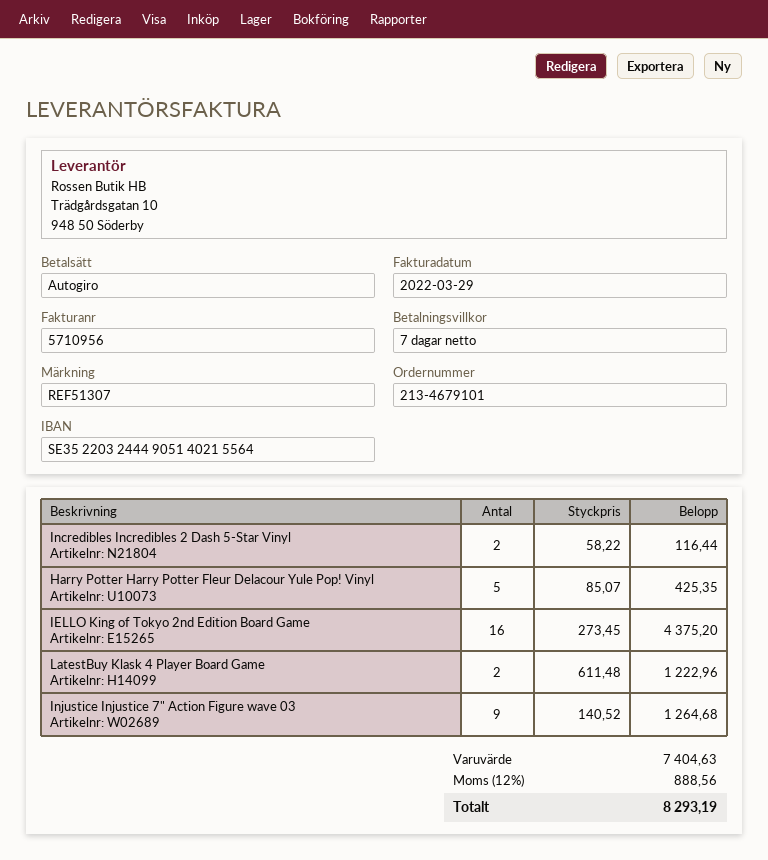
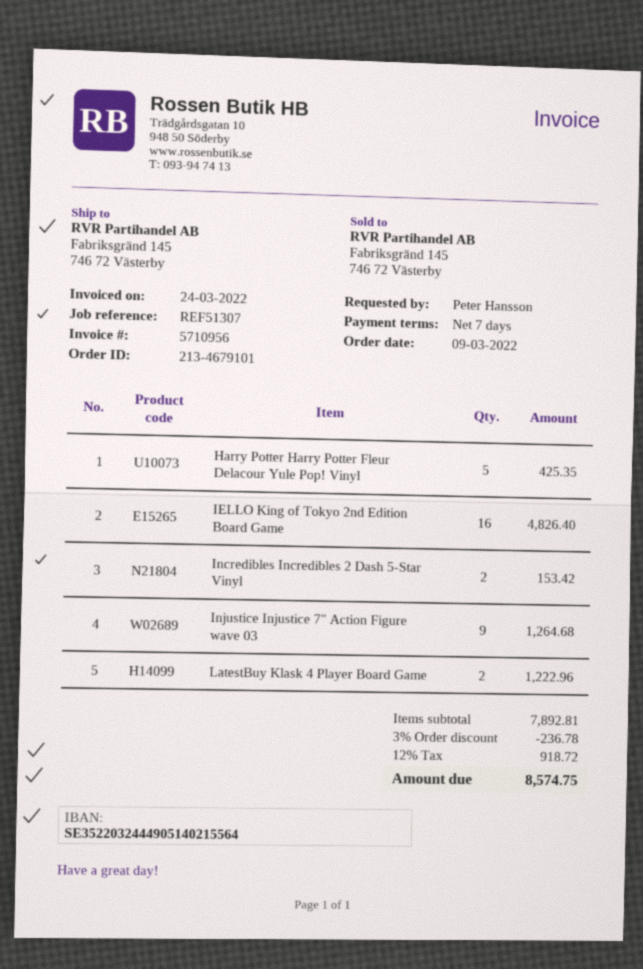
invoice date: 2022-03-29 -> 2022-03-24
Incredibles Incredibles 2 Dash 5-Star Vinyl: 2 for 116.44 -> 2 for 153.42
IELLO King of Tokyo 2nd Edition Board Game: 16 for 4375.20 -> 16 for 4826.40
subtotal: 7404.63 -> 7892.81
discount: none -> 3% = 236.78
tax: 12% = 888.56 -> 12% = 918.72
total: 8293.19 -> 8574.75

